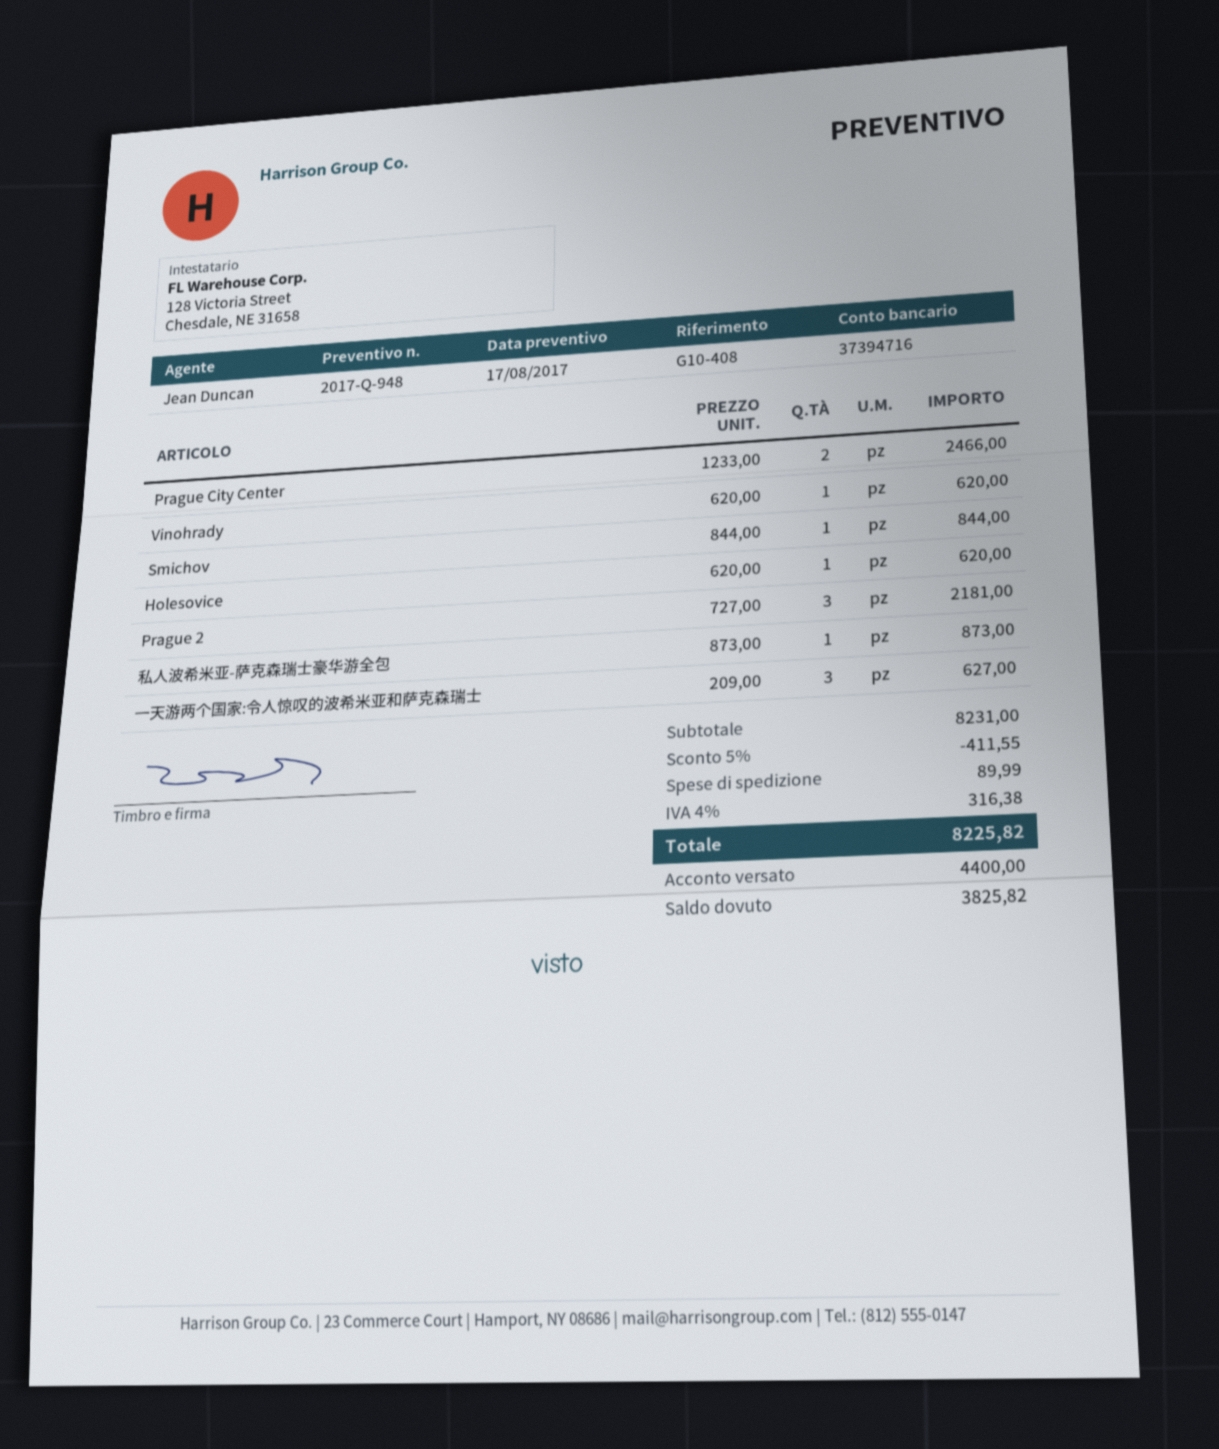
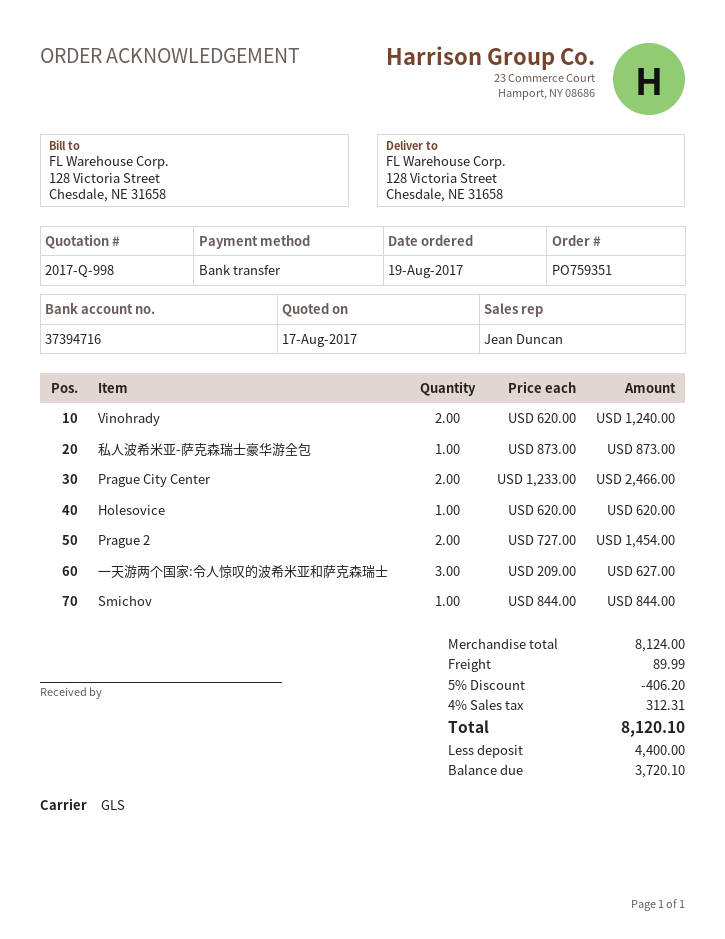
quote number: 2017-Q-948 -> 2017-Q-998
Vinohrady: 1 x 620.00 = 620.00 -> 2 x 620.00 = 1240.00
Prague 2: 3 x 727.00 = 2181.00 -> 2 x 727.00 = 1454.00
subtotal: 8231.00 -> 8124.00
discount: 5% = 411.55 -> 5% = 406.20
tax: 4% = 316.38 -> 4% = 312.31
total: 8225.82 -> 8120.10
balance: 3825.82 -> 3720.10

